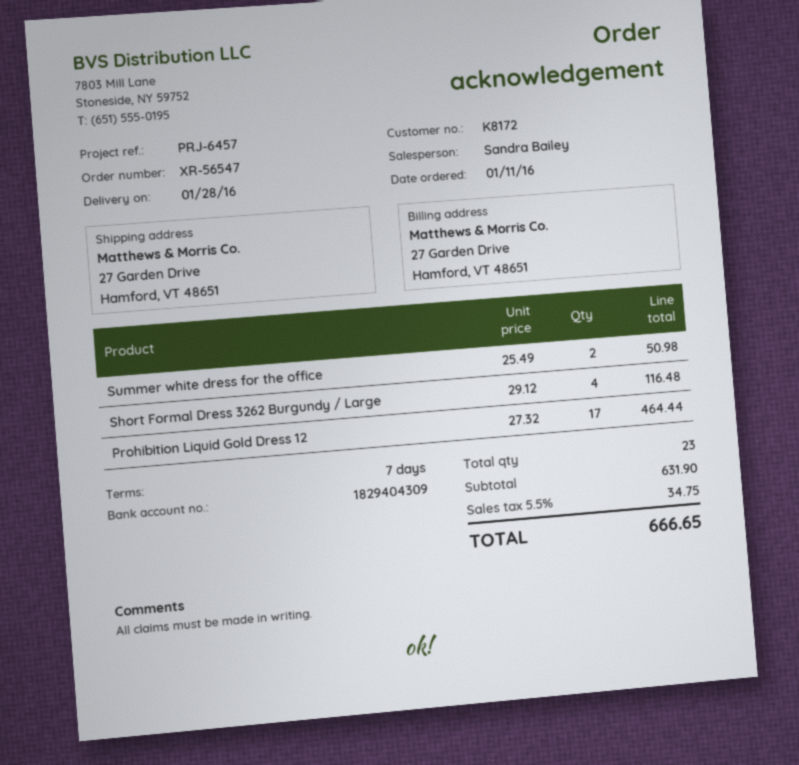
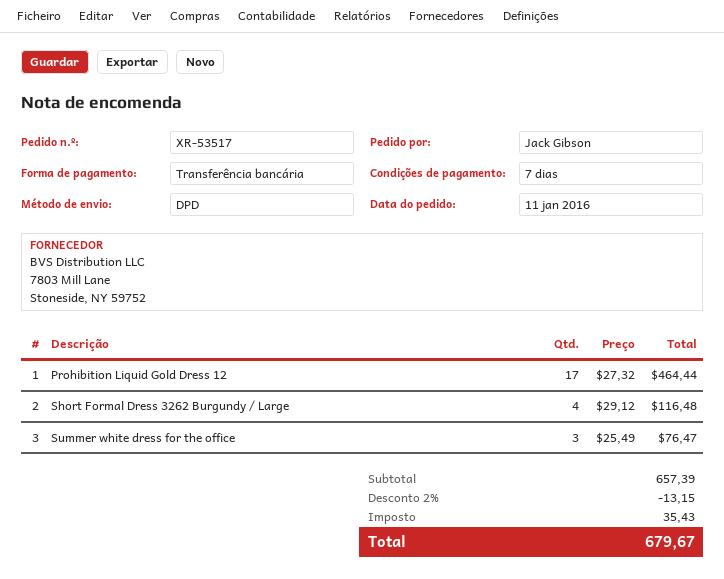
order number: XR-56547 -> XR-53517
Summer white dress for the office: 2 x 25.49 = 50.98 -> 3 x 25.49 = 76.47
subtotal: 631.90 -> 657.39
discount: none -> 2% = 13.15
tax: 34.75 -> 35.43
total: 666.65 -> 679.67

